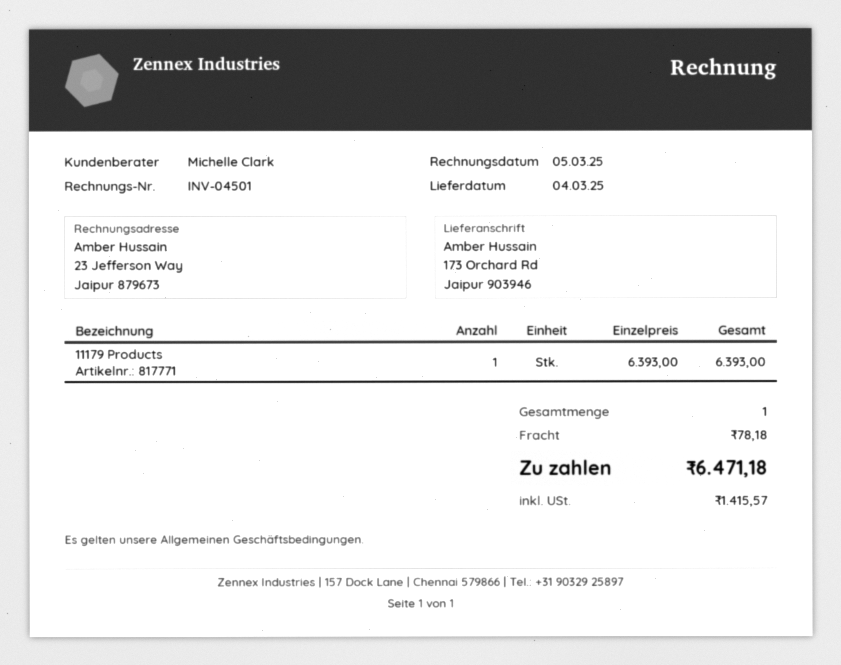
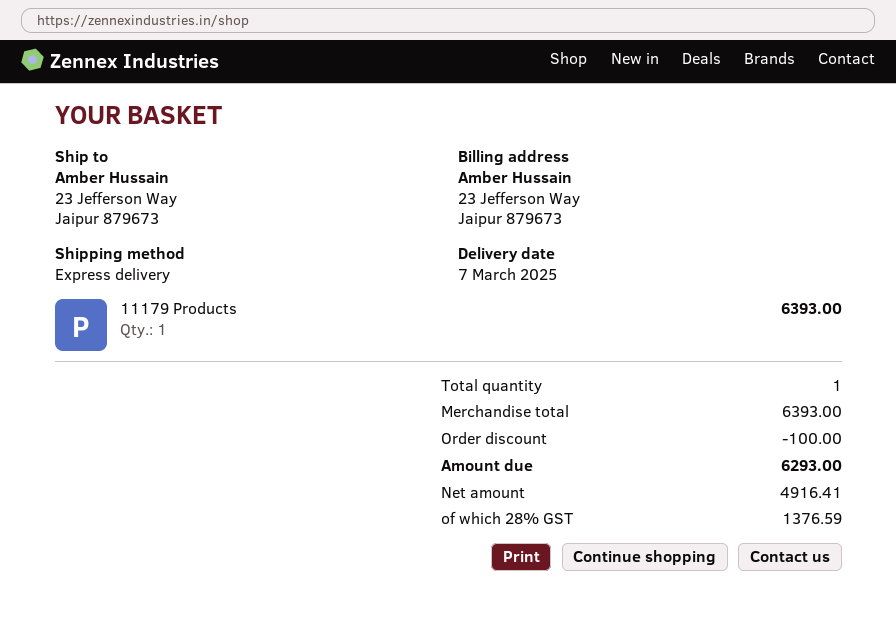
delivery date: 2025-03-04 -> 2025-03-07
ship to: 173 Orchard Rd, Jaipur 903946 -> 23 Jefferson Way, Jaipur 879673
discount: none -> 100.00
shipping: 78.18 -> none
tax: 1415.57 -> 1376.59
total: 6471.18 -> 6293.00

